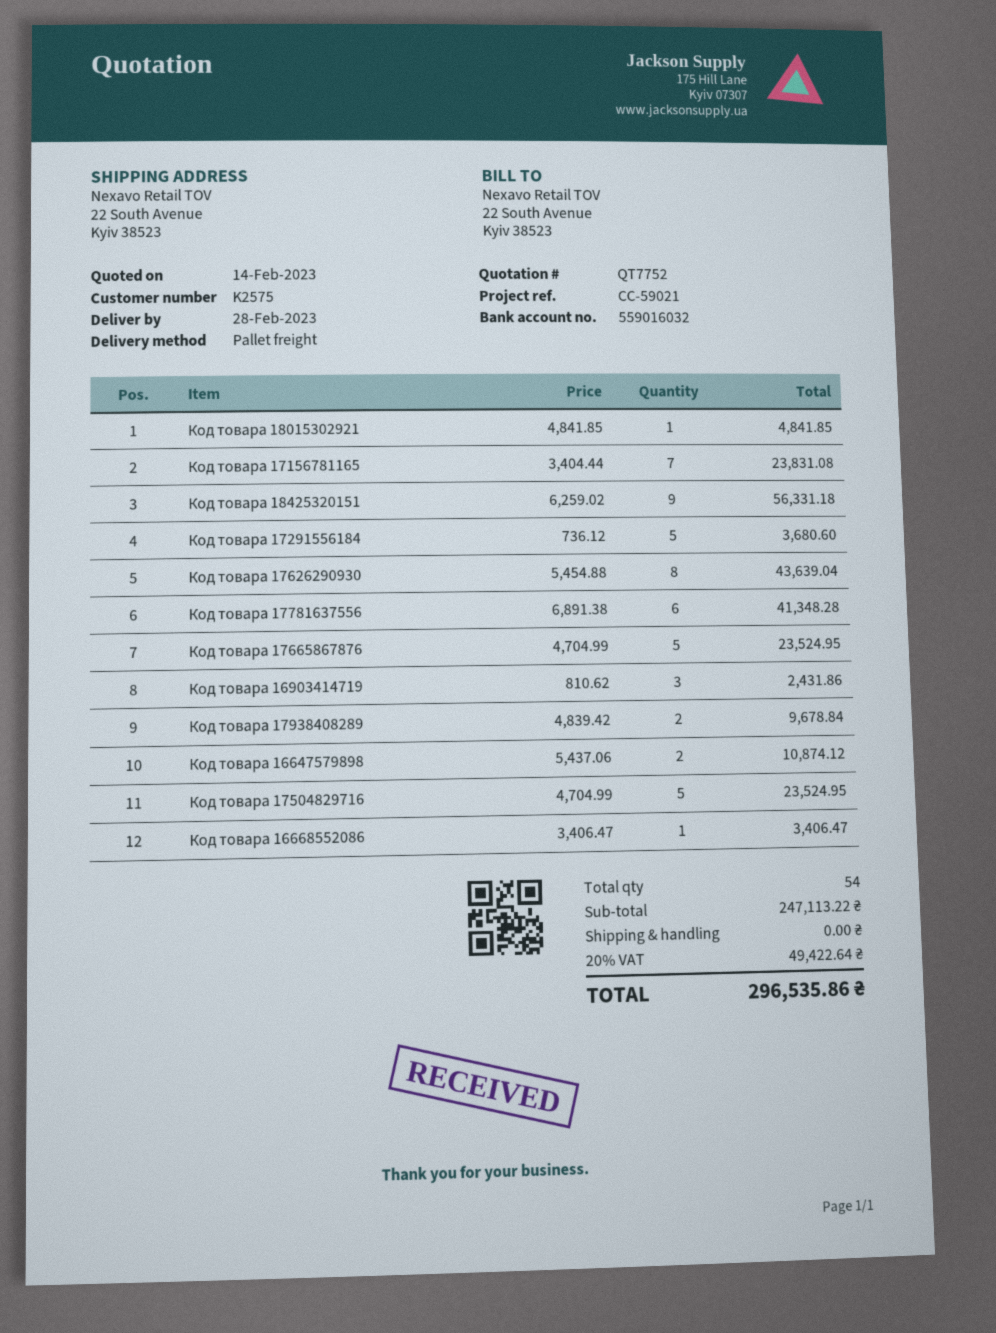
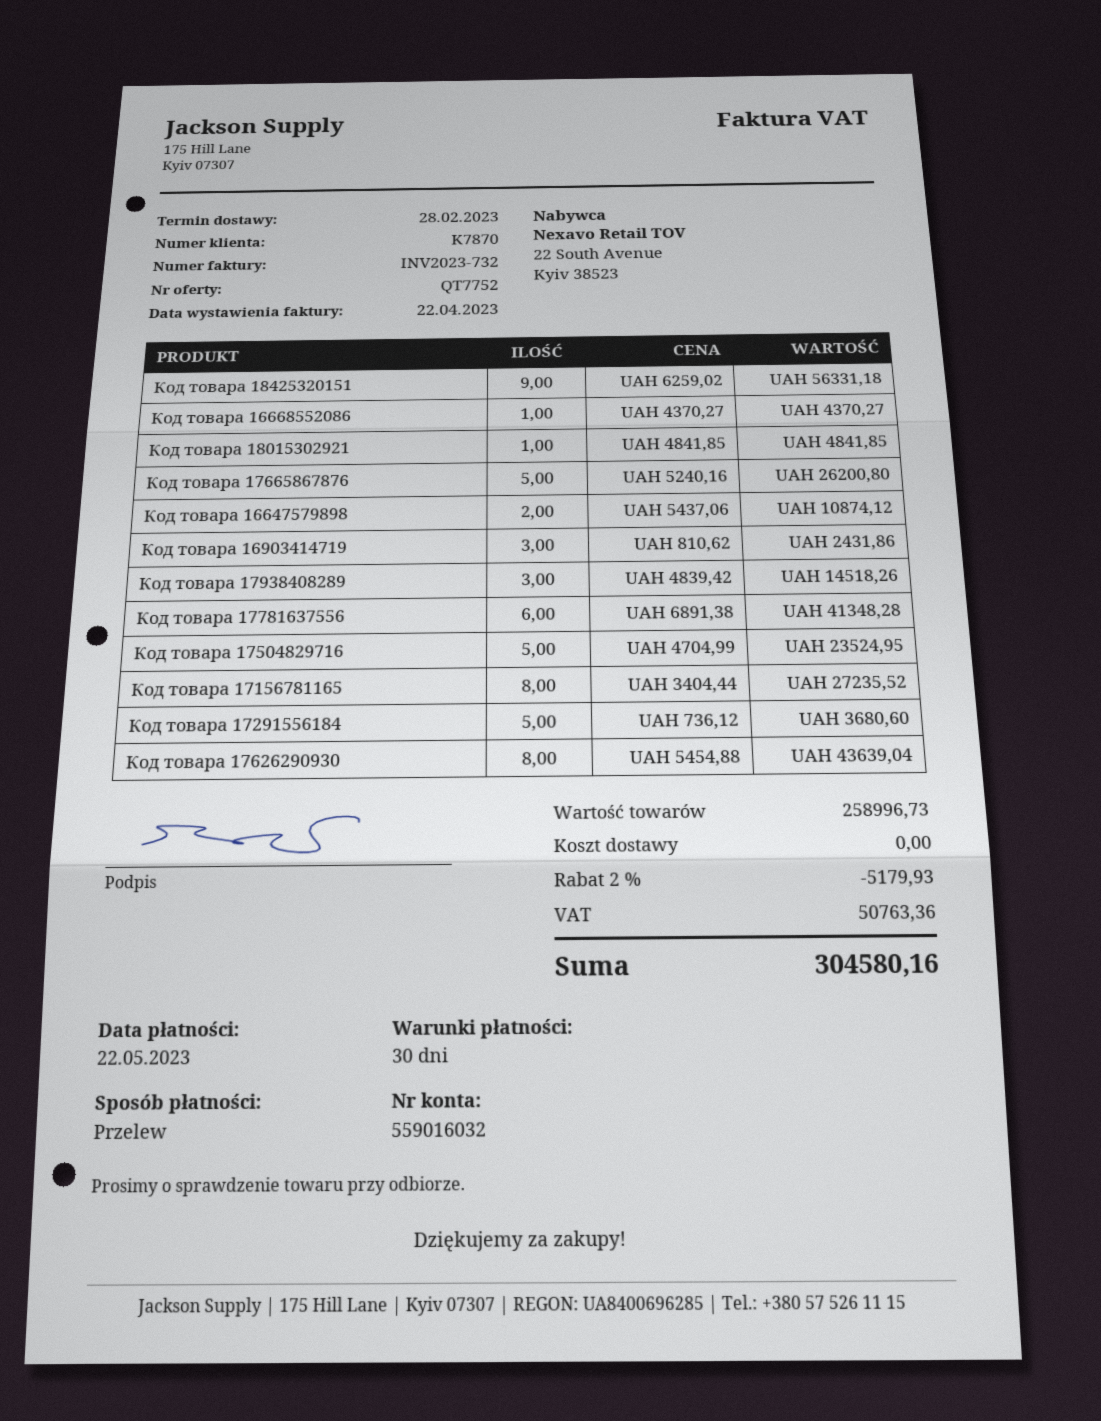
customer number: K2575 -> K7870
Код товара 17156781165: 7 x 3404.44 = 23831.08 -> 8 x 3404.44 = 27235.52
Код товара 17665867876: 5 x 4704.99 = 23524.95 -> 5 x 5240.16 = 26200.80
Код товара 17938408289: 2 x 4839.42 = 9678.84 -> 3 x 4839.42 = 14518.26
Код товара 16668552086: 1 x 3406.47 = 3406.47 -> 1 x 4370.27 = 4370.27
subtotal: 247113.22 -> 258996.73
discount: none -> 2% = 5179.93
tax: 49422.64 -> 50763.36
total: 296535.86 -> 304580.16

